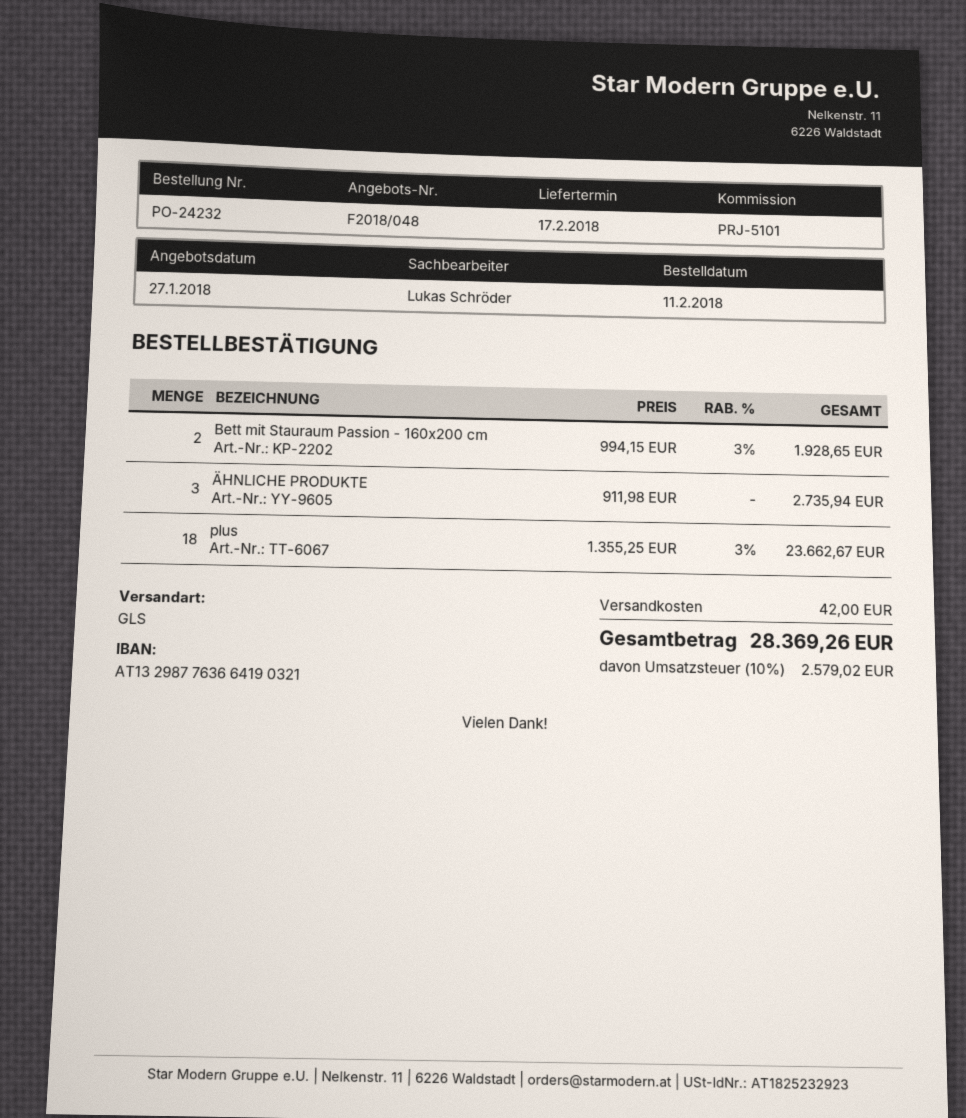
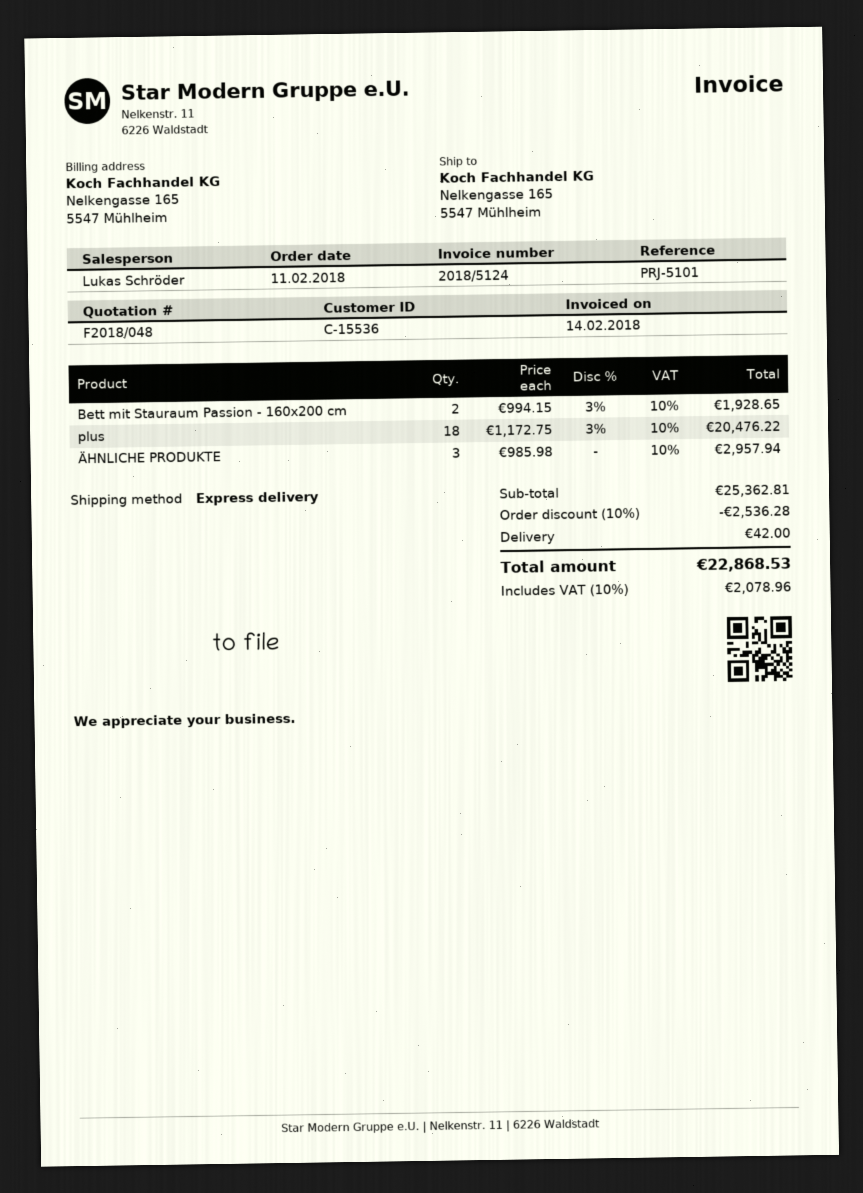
shipping method: GLS -> express
ÄHNLICHE PRODUKTE: 3 x 911.98 = 2735.94 -> 3 x 985.98 = 2957.94
plus: 18 x 1355.25 - 3% = 23662.67 -> 18 x 1172.75 - 3% = 20476.22
discount: none -> 10% = 2536.28
tax: 10% = 2579.02 -> 10% = 2078.96
total: 28369.26 -> 22868.53

